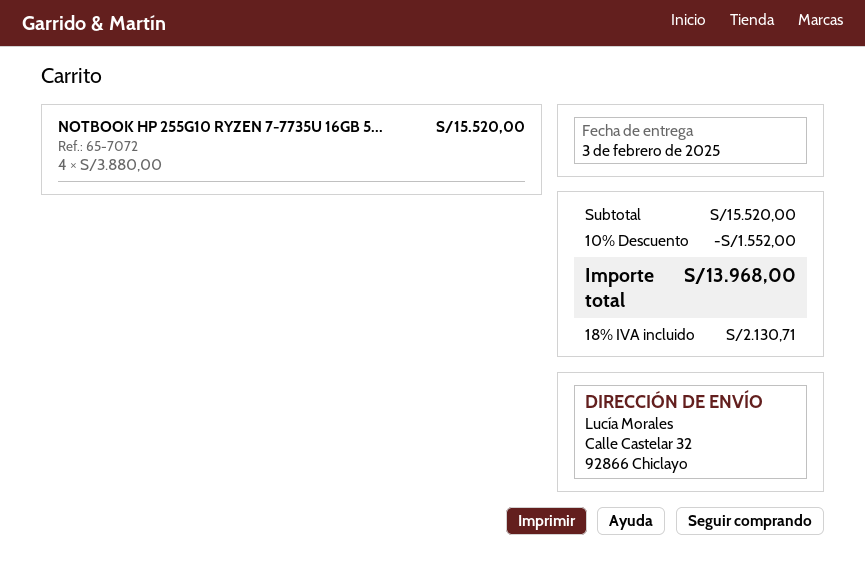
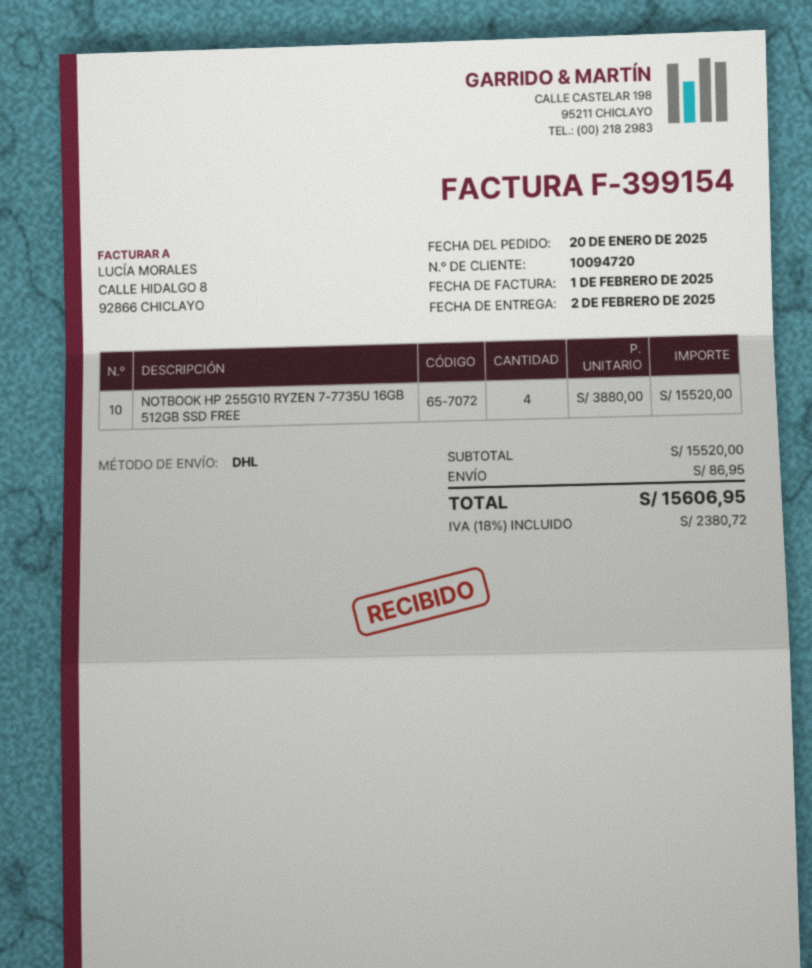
delivery date: 2025-02-03 -> 2025-02-02
discount: 10% = 1552.00 -> none
shipping: none -> 86.95
tax: 18% = 2130.71 -> 18% = 2380.72
total: 13968.00 -> 15606.95

